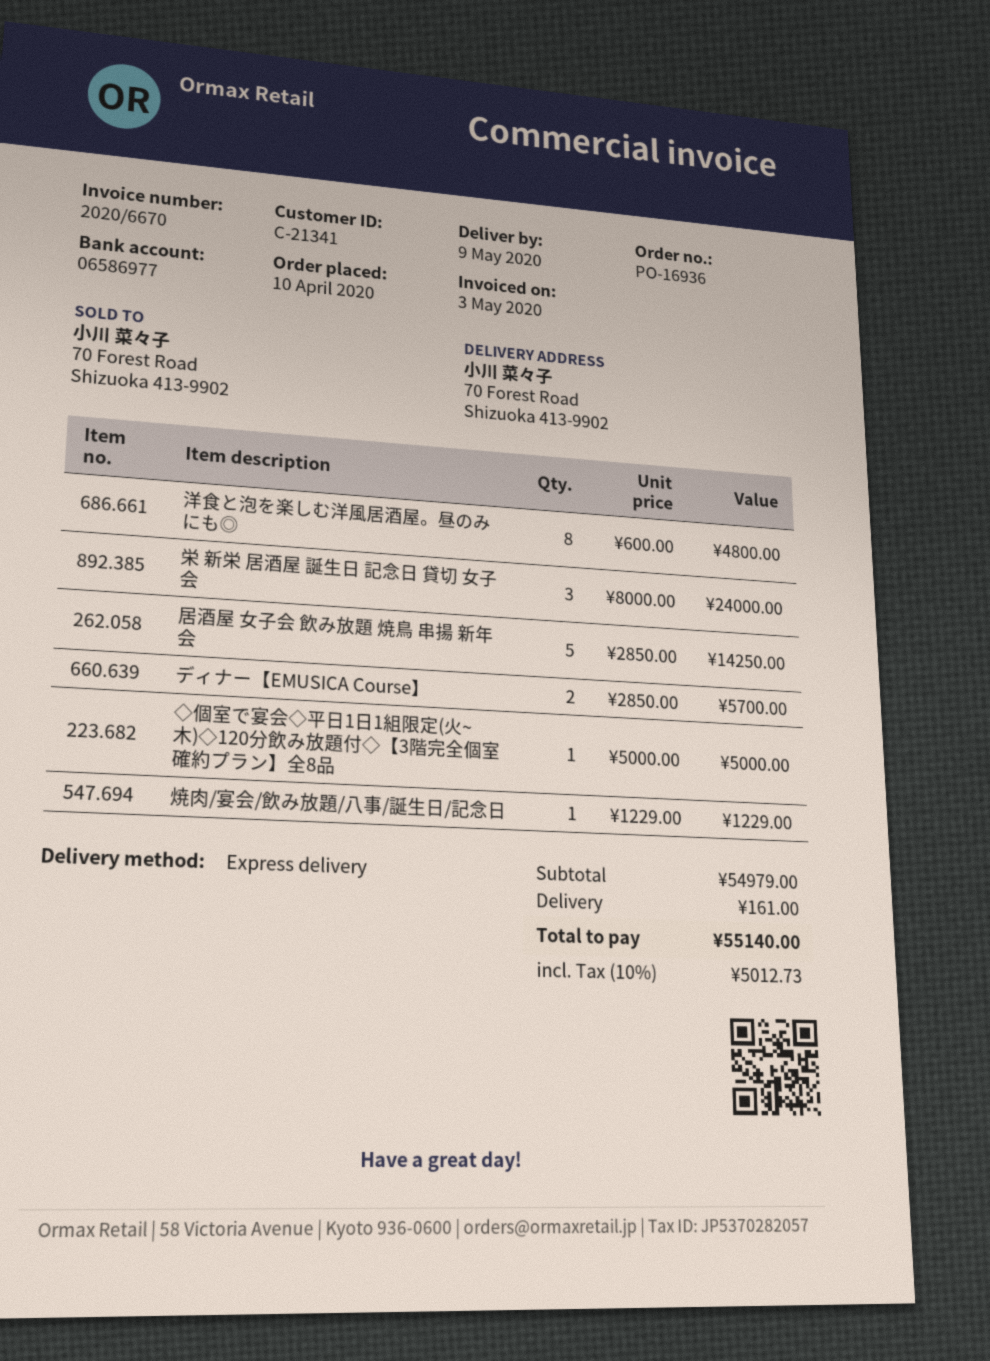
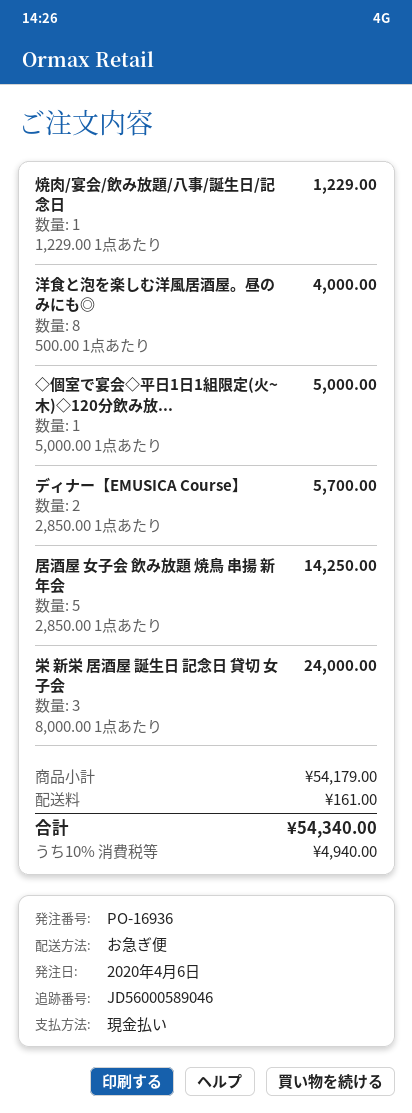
order date: 2020-04-10 -> 2020-04-06
洋食と泡を楽しむ洋風居酒屋。昼のみにも◎: 8 x 600.00 = 4800.00 -> 8 x 500.00 = 4000.00
subtotal: 54979.00 -> 54179.00
tax: 10% = 5012.73 -> 10% = 4940.00
total: 55140.00 -> 54340.00

